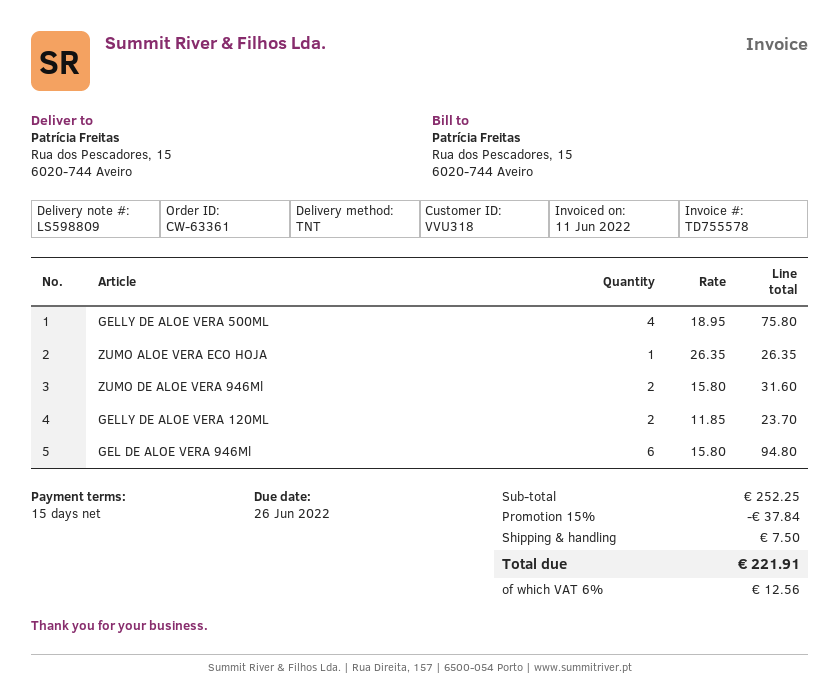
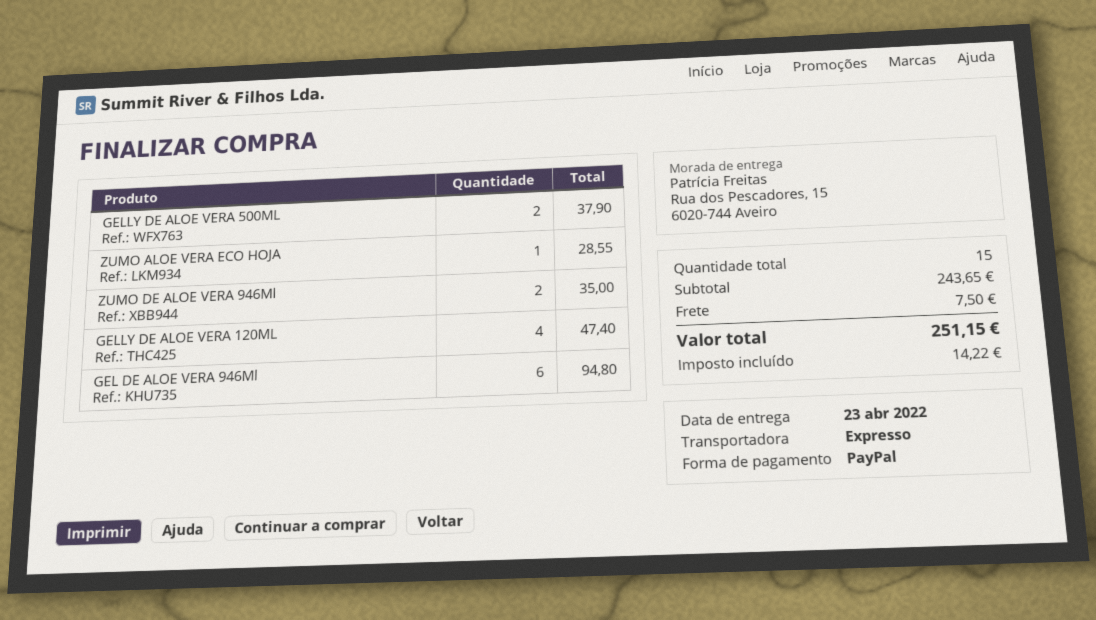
shipping method: TNT -> express
GELLY DE ALOE VERA 500ML: 4 for 75.80 -> 2 for 37.90
ZUMO ALOE VERA ECO HOJA: 1 for 26.35 -> 1 for 28.55
ZUMO DE ALOE VERA 946Ml: 2 for 31.60 -> 2 for 35.00
GELLY DE ALOE VERA 120ML: 2 for 23.70 -> 4 for 47.40
subtotal: 252.25 -> 243.65
discount: 15% = 37.84 -> none
tax: 12.56 -> 14.22
total: 221.91 -> 251.15

